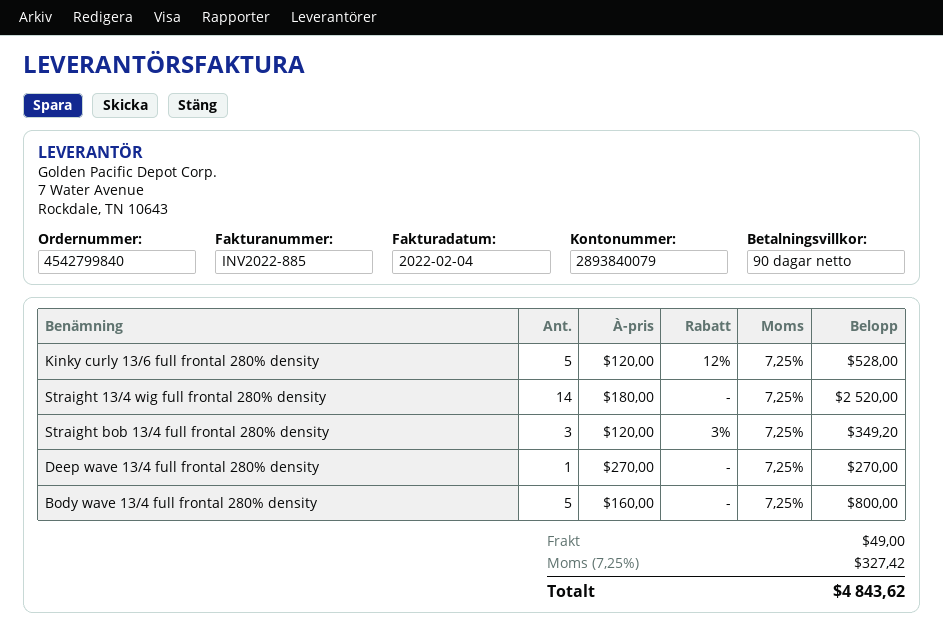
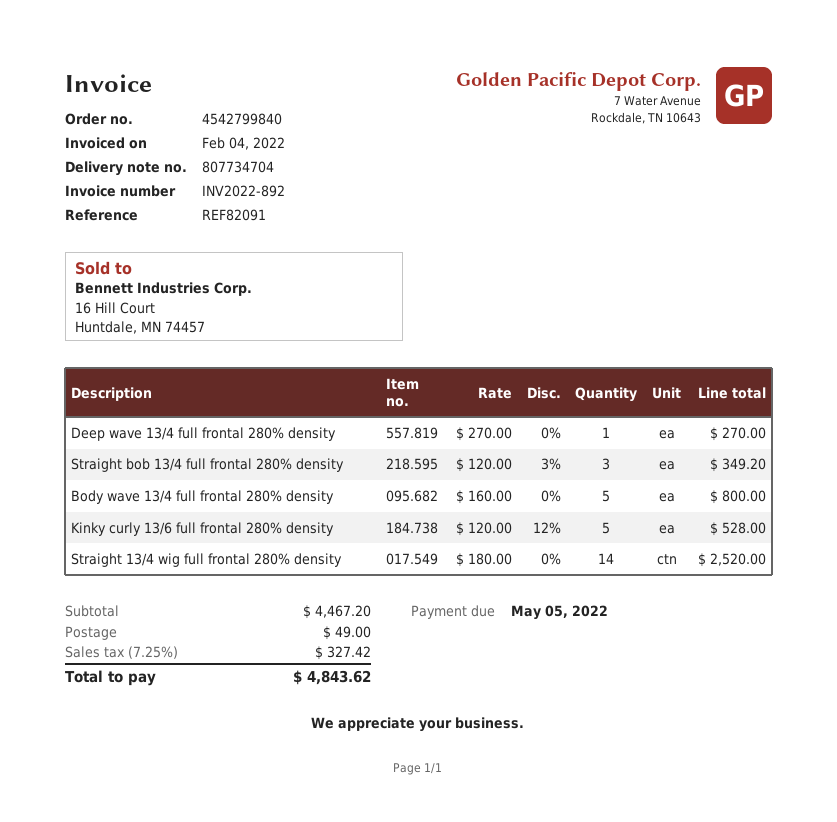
invoice number: INV2022-885 -> INV2022-892

